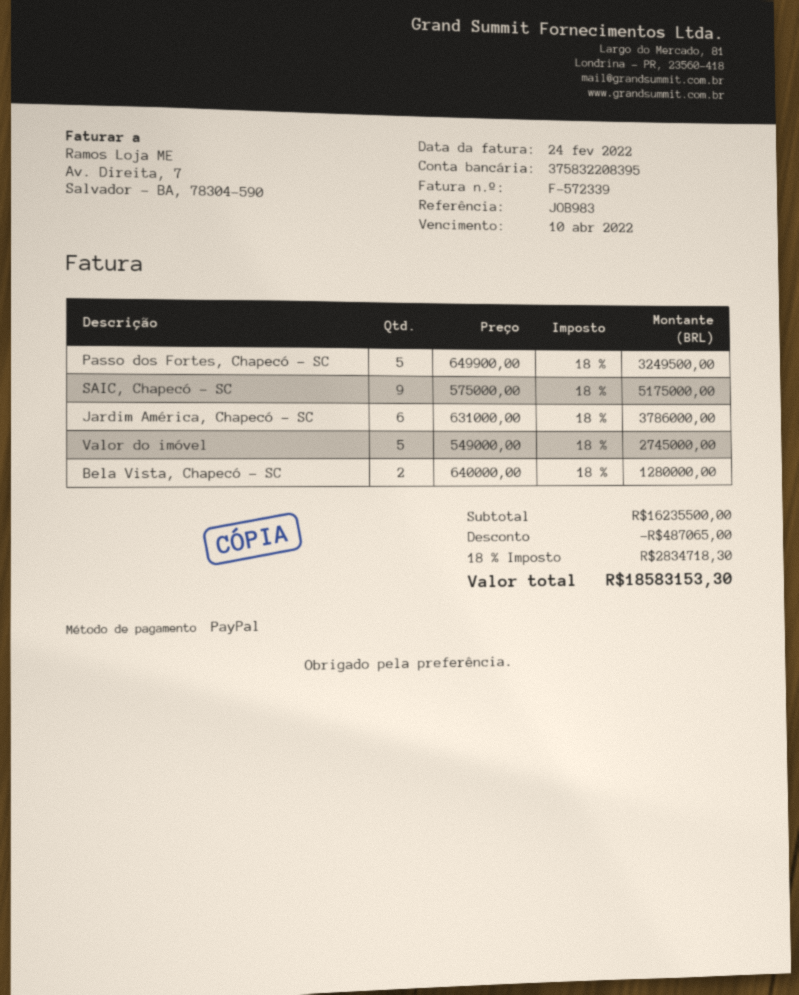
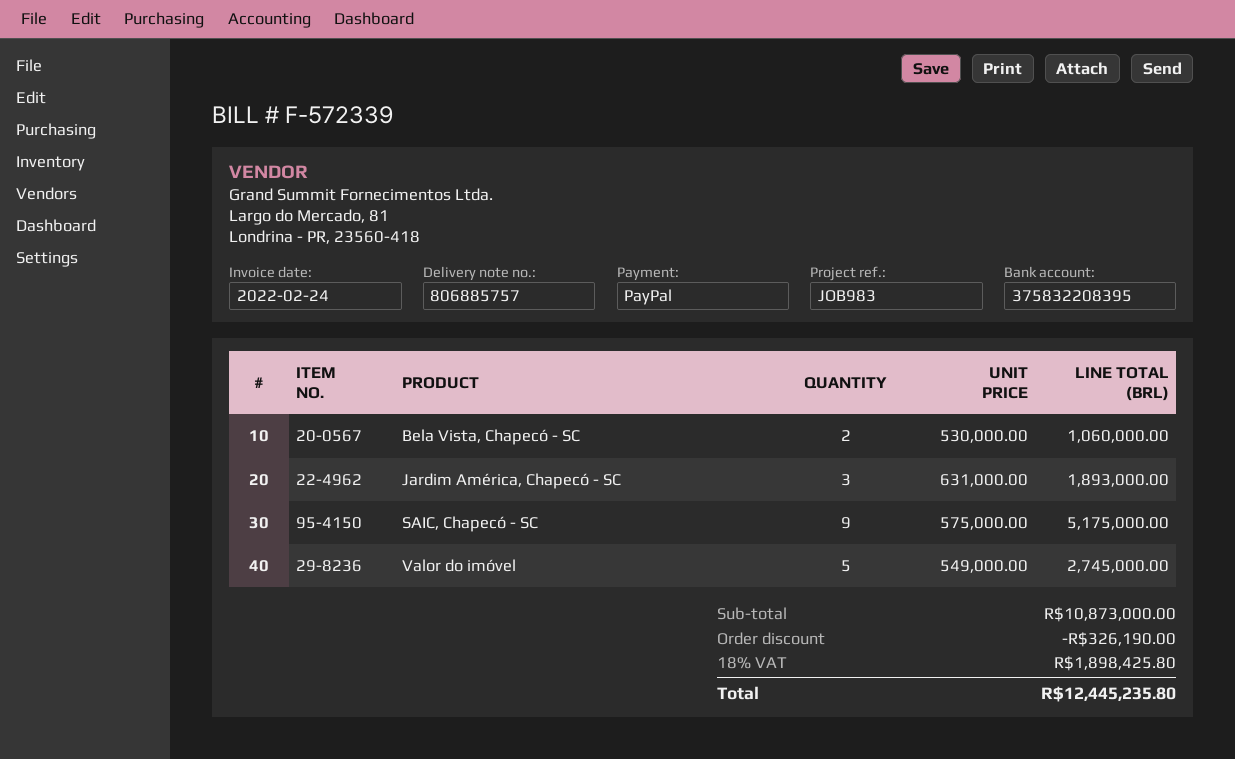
Passo dos Fortes, Chapecó - SC: 5 x 649900.00 = 3249500.00 -> none
Jardim América, Chapecó - SC: 6 x 631000.00 = 3786000.00 -> 3 x 631000.00 = 1893000.00
Bela Vista, Chapecó - SC: 2 x 640000.00 = 1280000.00 -> 2 x 530000.00 = 1060000.00
subtotal: 16235500.00 -> 10873000.00
discount: 487065.00 -> 326190.00
tax: 18% = 2834718.30 -> 18% = 1898425.80
total: 18583153.30 -> 12445235.80

